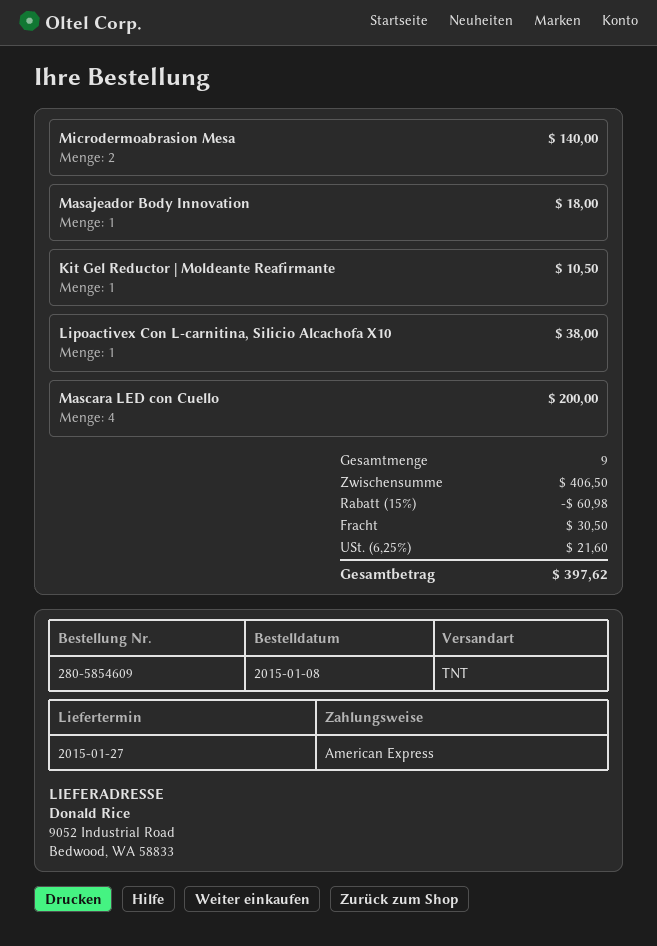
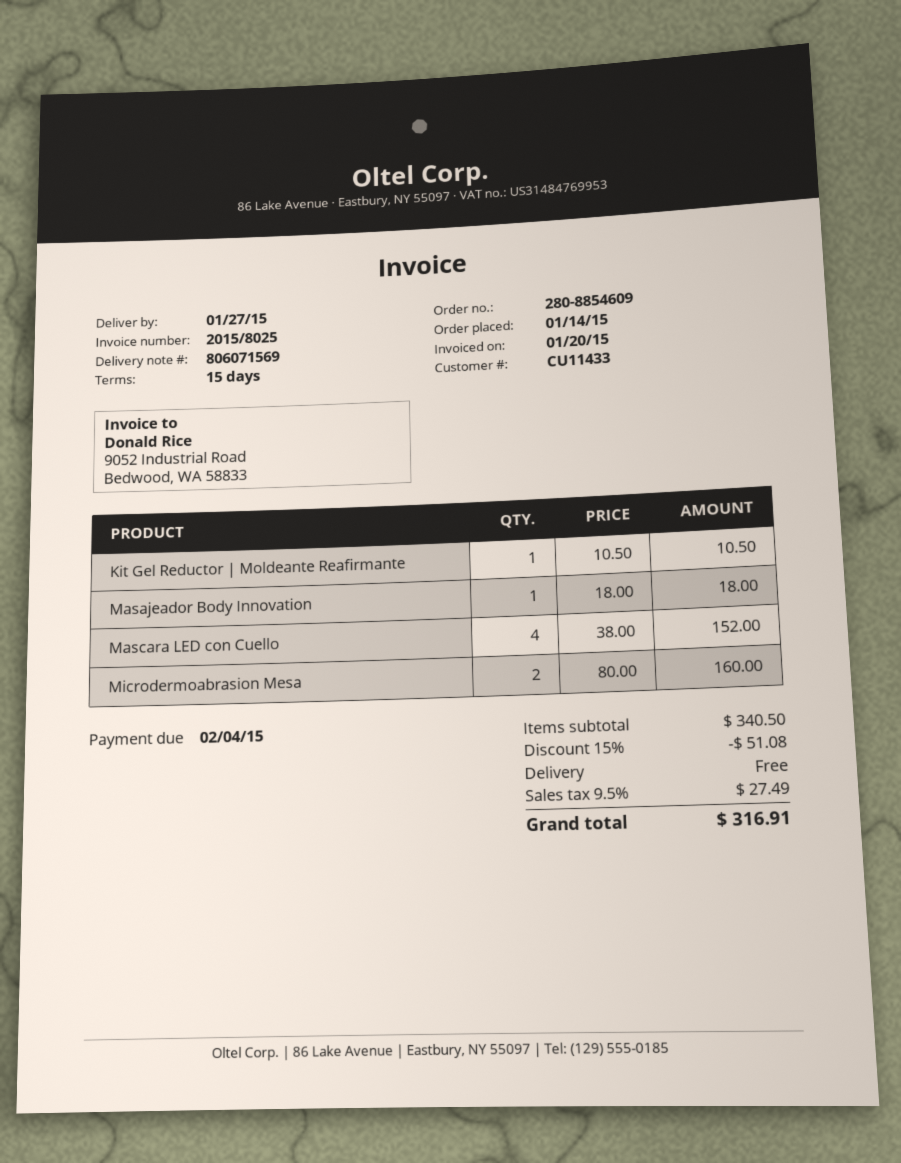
order number: 280-5854609 -> 280-8854609
order date: 2015-01-08 -> 2015-01-14
Microdermoabrasion Mesa: 2 for 140.00 -> 2 for 160.00
Lipoactivex Con L-carnitina, Silicio Alcachofa X10: 1 for 38.00 -> none
Mascara LED con Cuello: 4 for 200.00 -> 4 for 152.00
subtotal: 406.50 -> 340.50
discount: 15% = 60.98 -> 15% = 51.08
shipping: 30.50 -> 0.00
tax: 6.25% = 21.60 -> 9.5% = 27.49
total: 397.62 -> 316.91

